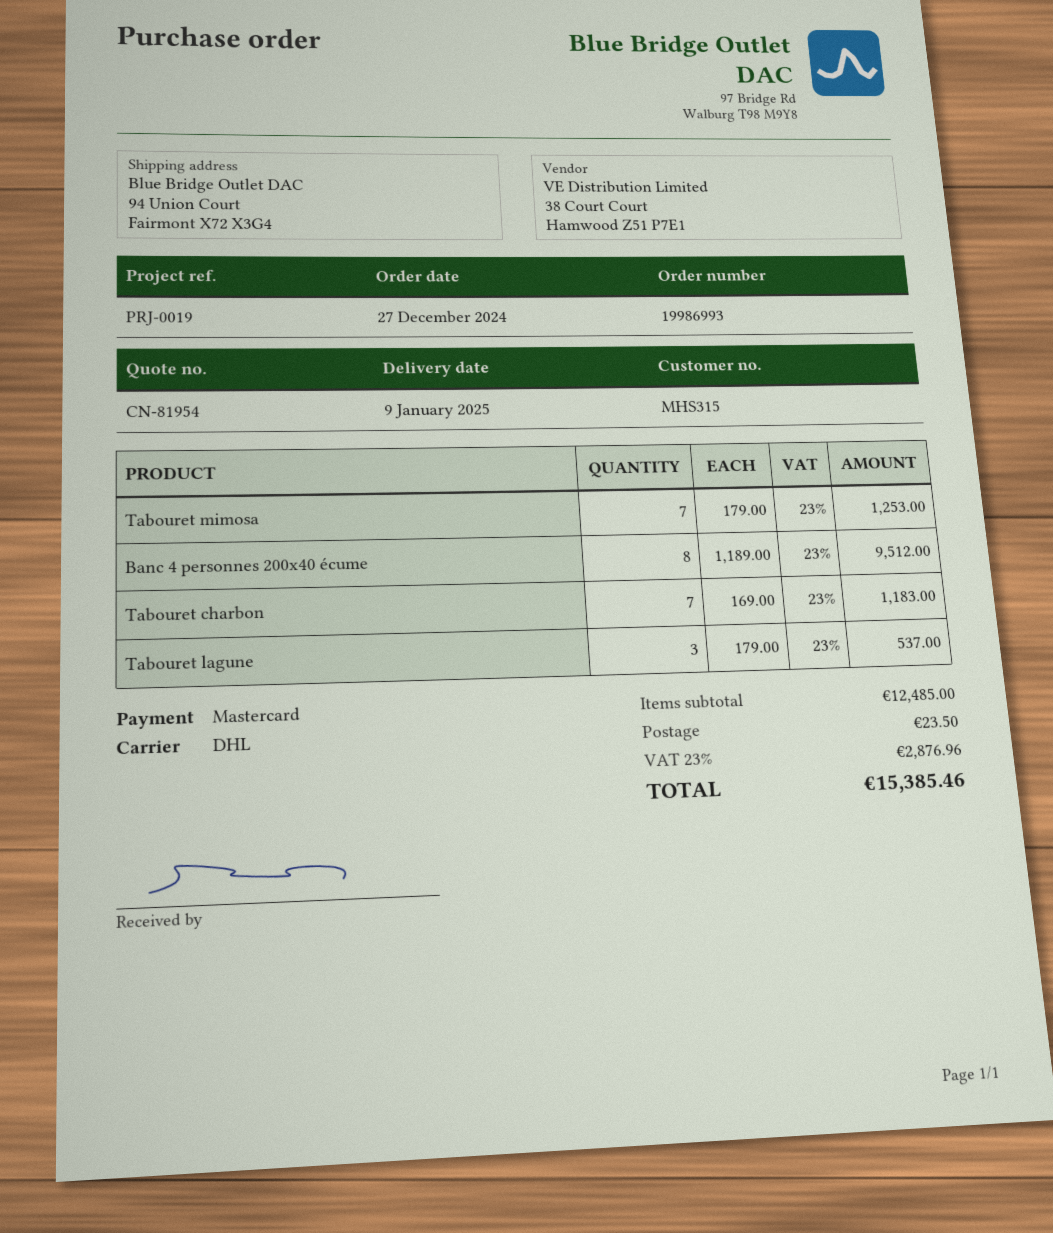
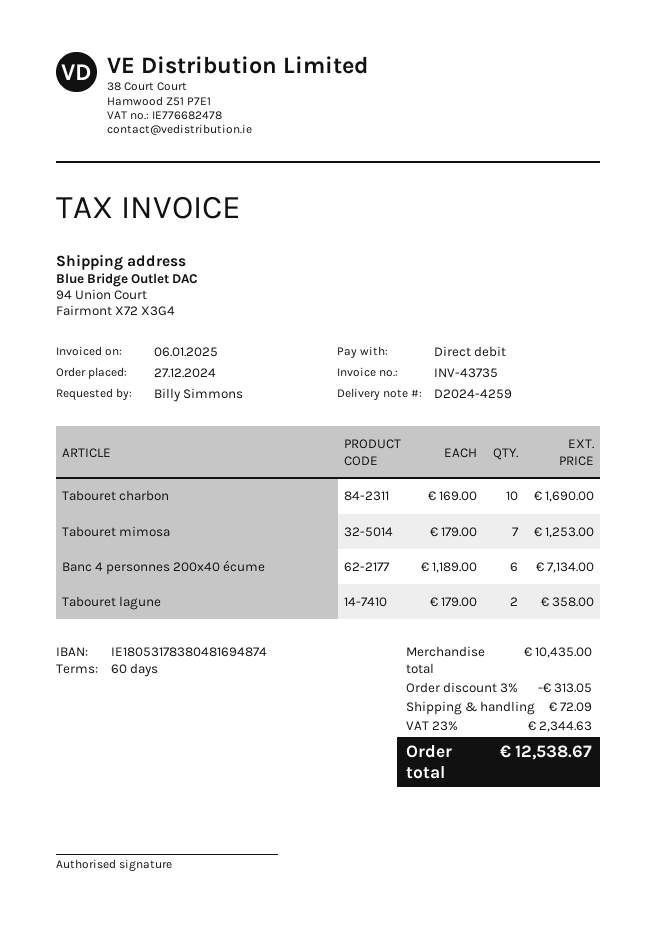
payment method: Mastercard -> direct debit
Banc 4 personnes 200x40 écume: 8 x 1189.00 = 9512.00 -> 6 x 1189.00 = 7134.00
Tabouret charbon: 7 x 169.00 = 1183.00 -> 10 x 169.00 = 1690.00
Tabouret lagune: 3 x 179.00 = 537.00 -> 2 x 179.00 = 358.00
subtotal: 12485.00 -> 10435.00
discount: none -> 3% = 313.05
shipping: 23.50 -> 72.09
tax: 23% = 2876.96 -> 23% = 2344.63
total: 15385.46 -> 12538.67

